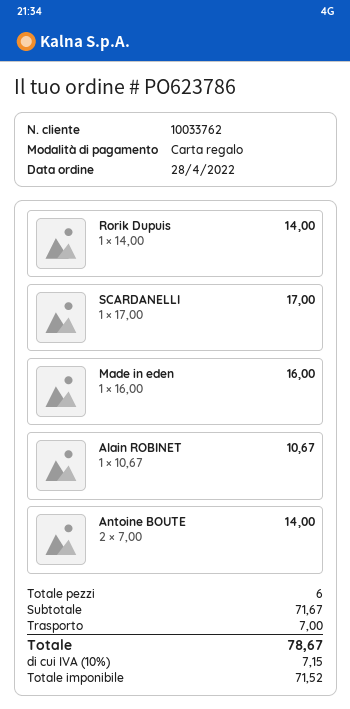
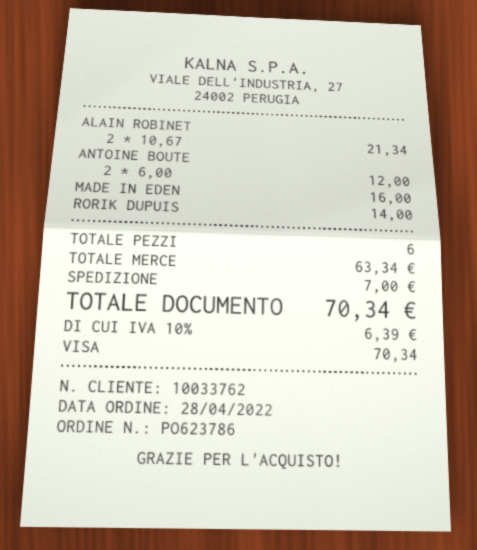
payment method: gift card -> Visa
SCARDANELLI: 1 x 17.00 = 17.00 -> none
Alain ROBINET: 1 x 10.67 = 10.67 -> 2 x 10.67 = 21.34
Antoine BOUTE: 2 x 7.00 = 14.00 -> 2 x 6.00 = 12.00
subtotal: 71.67 -> 63.34
tax: 10% = 7.15 -> 10% = 6.39
total: 78.67 -> 70.34

